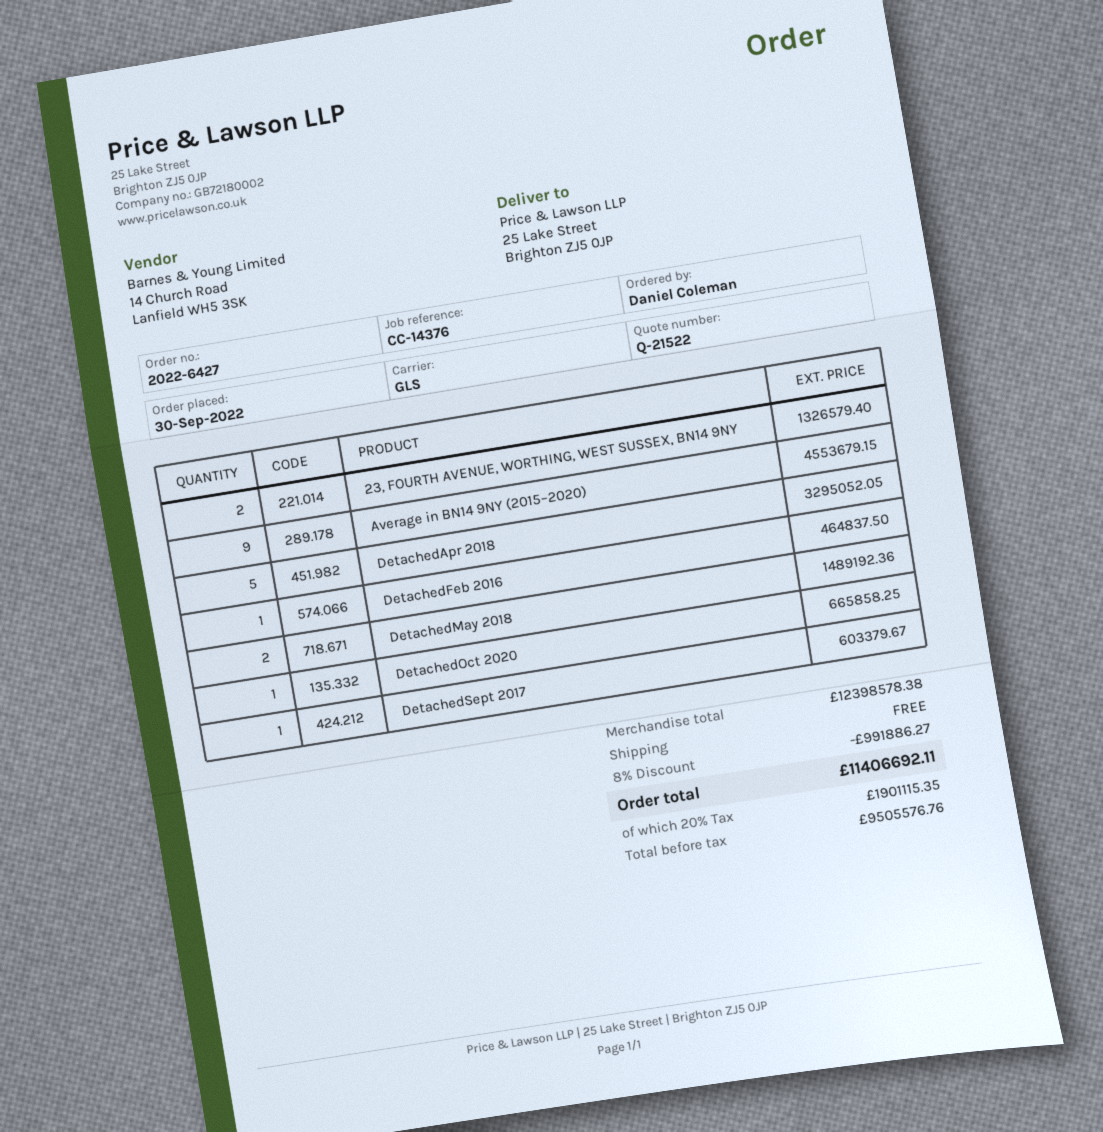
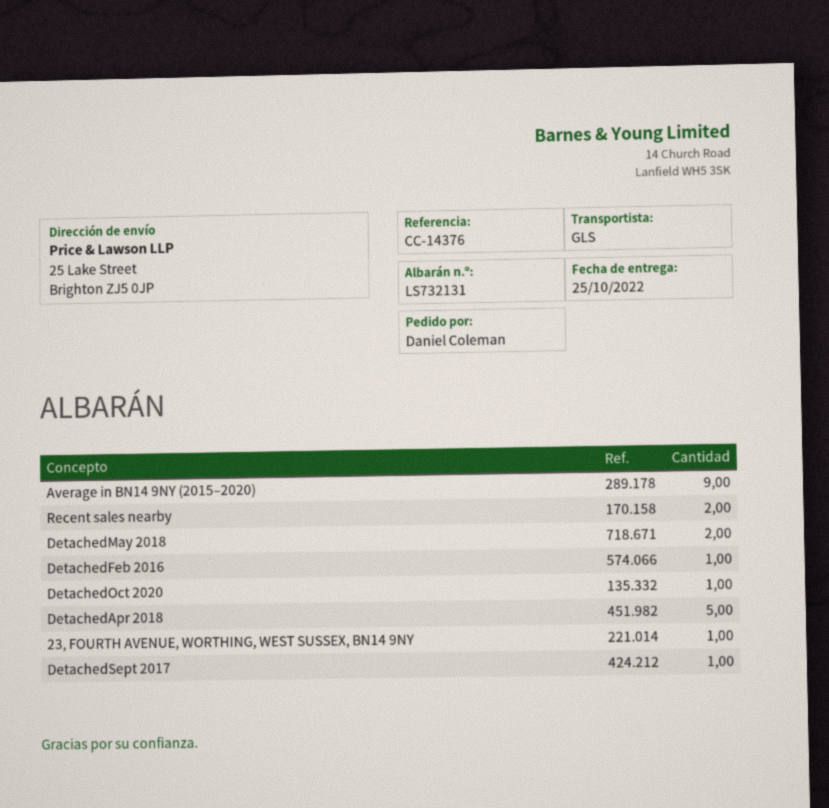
23, FOURTH AVENUE, WORTHING, WEST SUSSEX, BN14 9NY: 2 -> 1
Recent sales nearby: none -> 2

